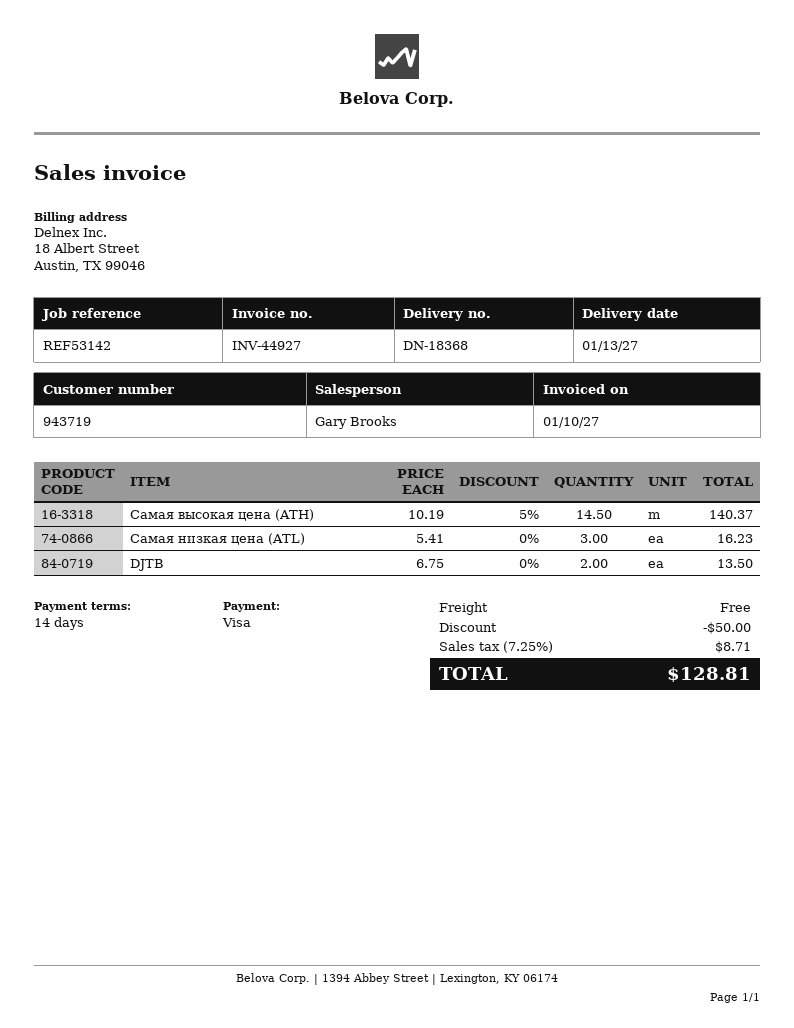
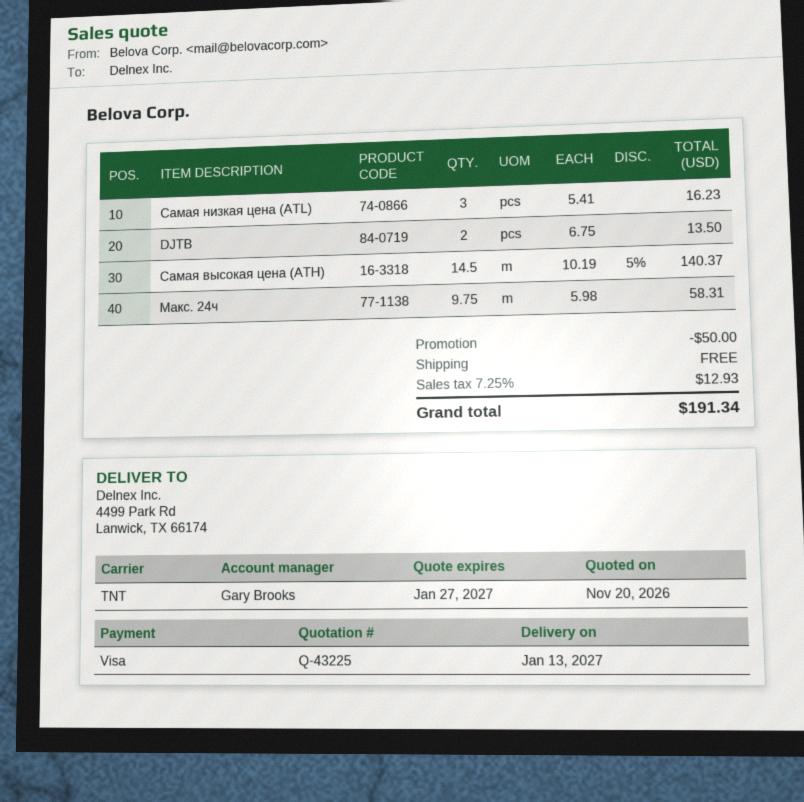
Макс. 24ч: none -> 9.75 x 5.98 = 58.31
tax: 7.25% = 8.71 -> 7.25% = 12.93
total: 128.81 -> 191.34

